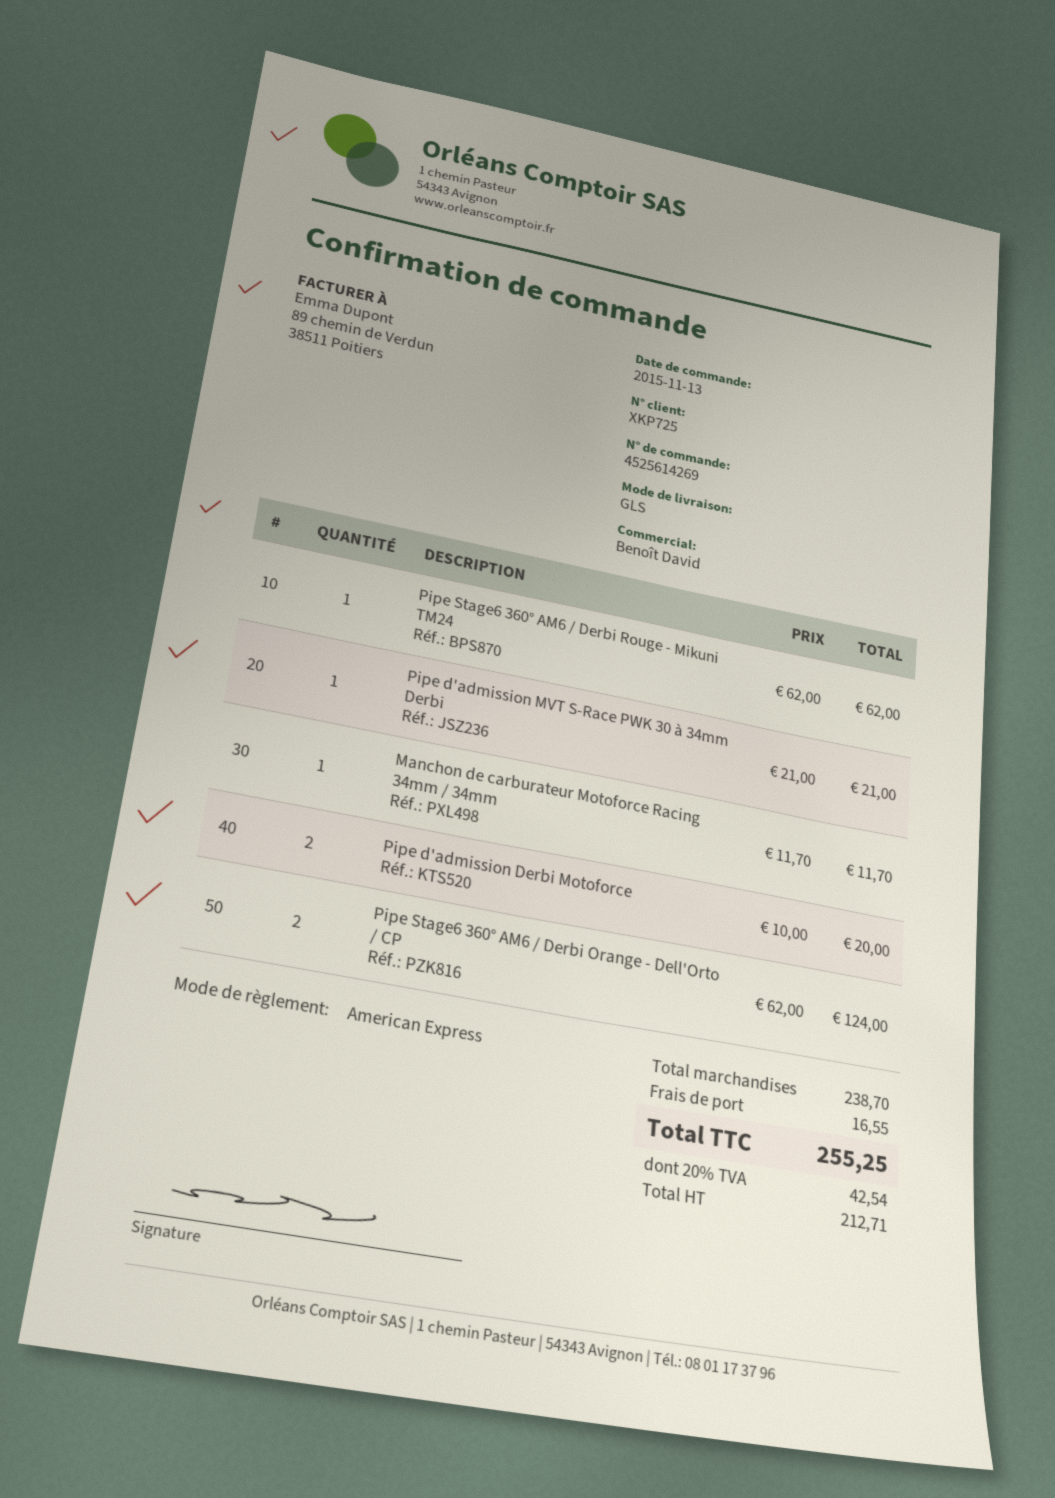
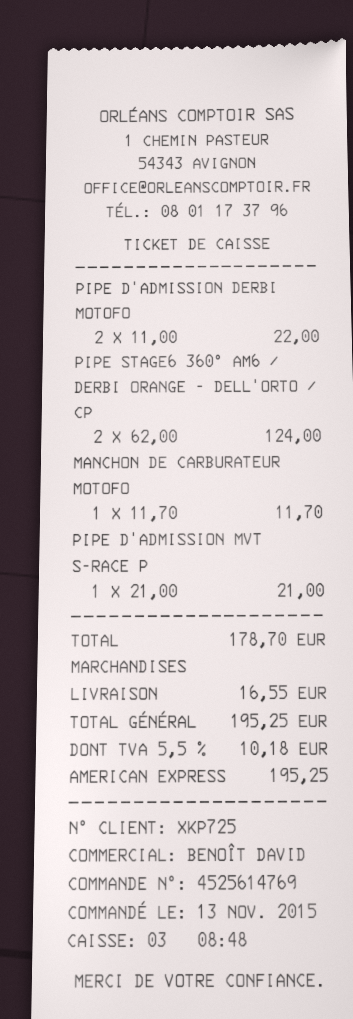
order number: 4525614269 -> 4525614769
Pipe Stage6 360° AM6 / Derbi Rouge - Mikuni TM24: 1 x 62.00 = 62.00 -> none
Pipe d'admission Derbi Motoforce: 2 x 10.00 = 20.00 -> 2 x 11.00 = 22.00
subtotal: 238.70 -> 178.70
tax: 20% = 42.54 -> 5.5% = 10.18
total: 255.25 -> 195.25

